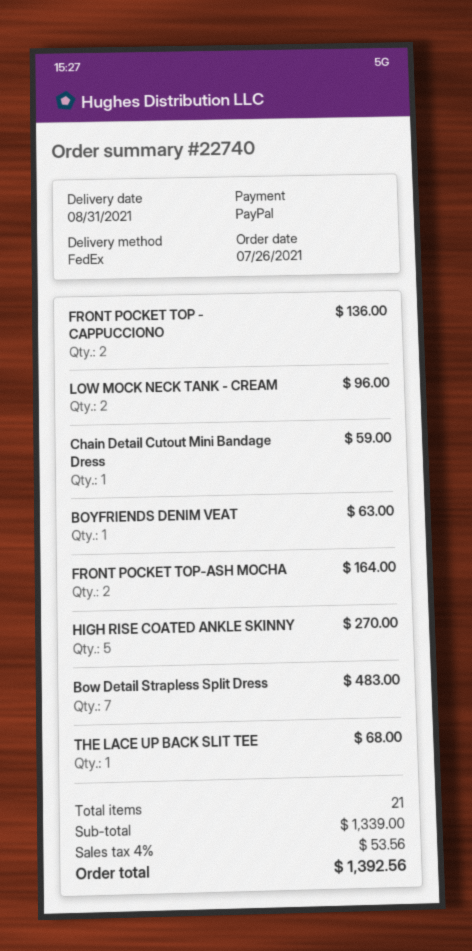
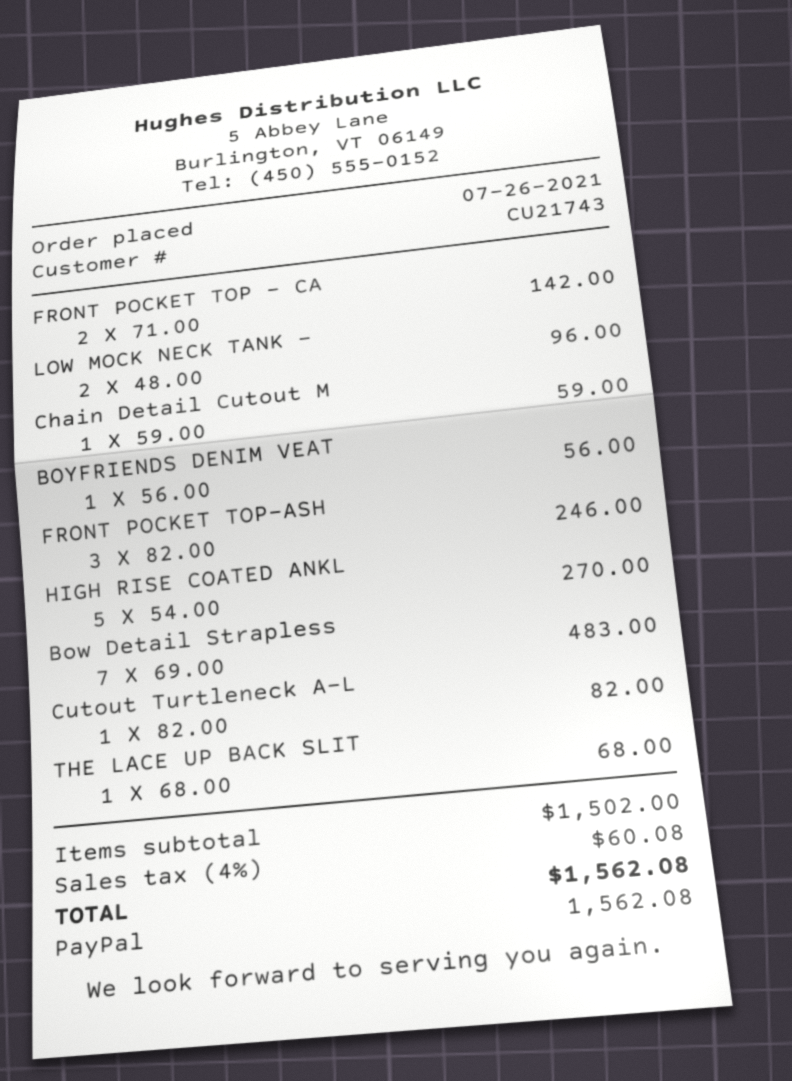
FRONT POCKET TOP - CAPPUCCIONO: 2 for 136.00 -> 2 for 142.00
BOYFRIENDS DENIM VEAT: 1 for 63.00 -> 1 for 56.00
FRONT POCKET TOP-ASH MOCHA: 2 for 164.00 -> 3 for 246.00
Cutout Turtleneck A-L: none -> 1 for 82.00
subtotal: 1339.00 -> 1502.00
tax: 4% = 53.56 -> 4% = 60.08
total: 1392.56 -> 1562.08

